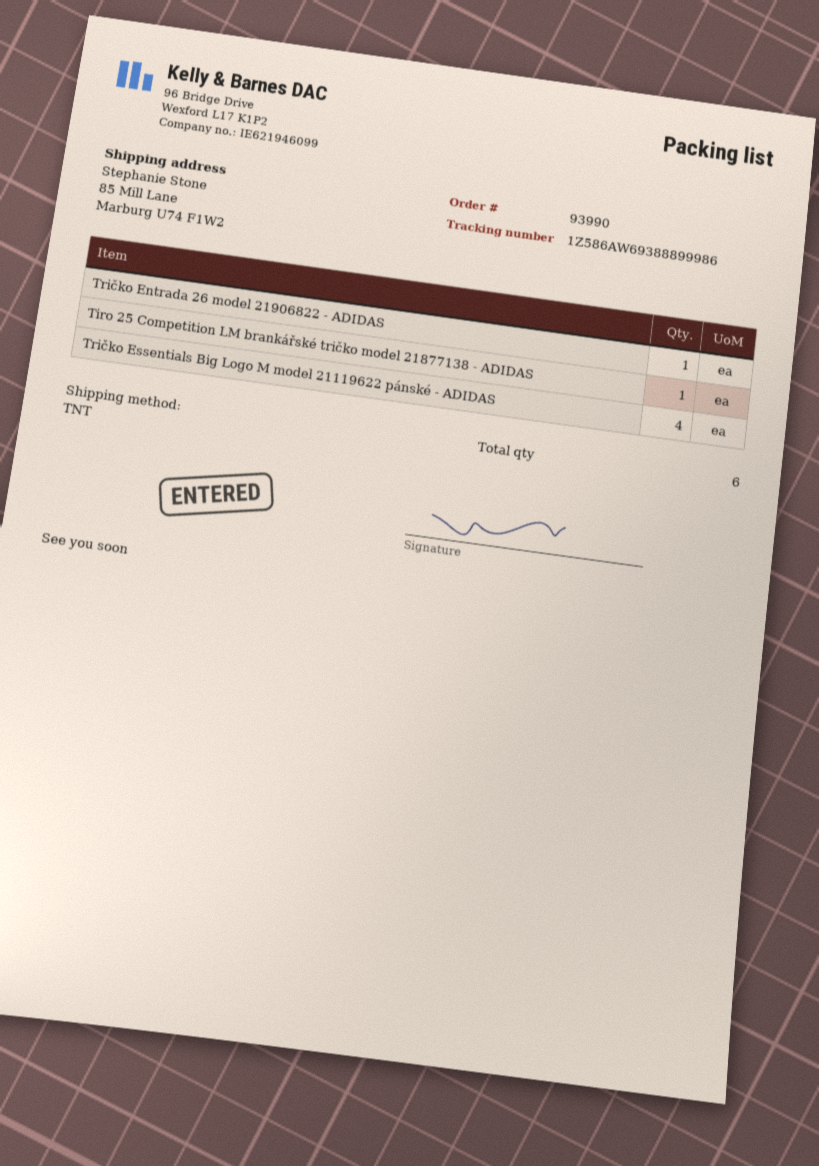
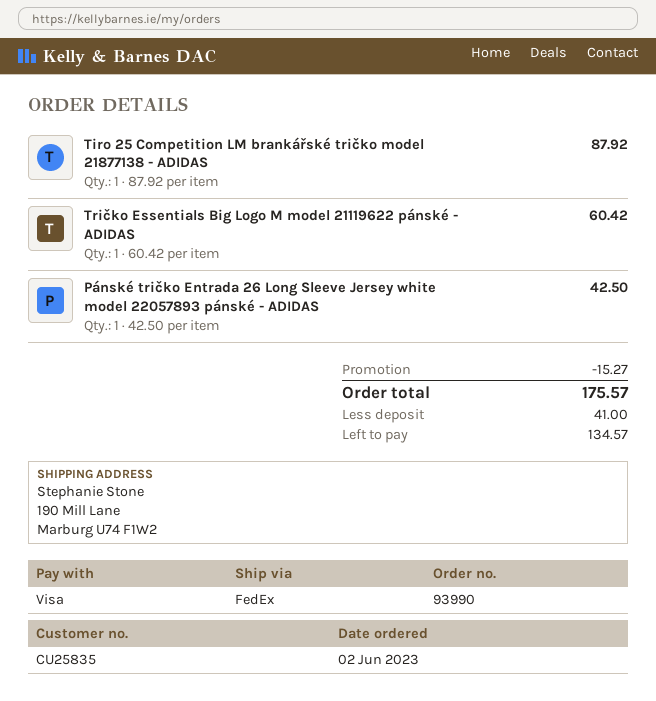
shipping method: TNT -> FedEx
ship to: 85 Mill Lane, Marburg U74 F1W2 -> 190 Mill Lane, Marburg U74 F1W2
Tričko Entrada 26 model 21906822 - ADIDAS: 1 -> none
Tričko Essentials Big Logo M model 21119622 pánské - ADIDAS: 4 -> 1
Pánské tričko Entrada 26 Long Sleeve Jersey white model 22057893 pánské - ADIDAS: none -> 1

